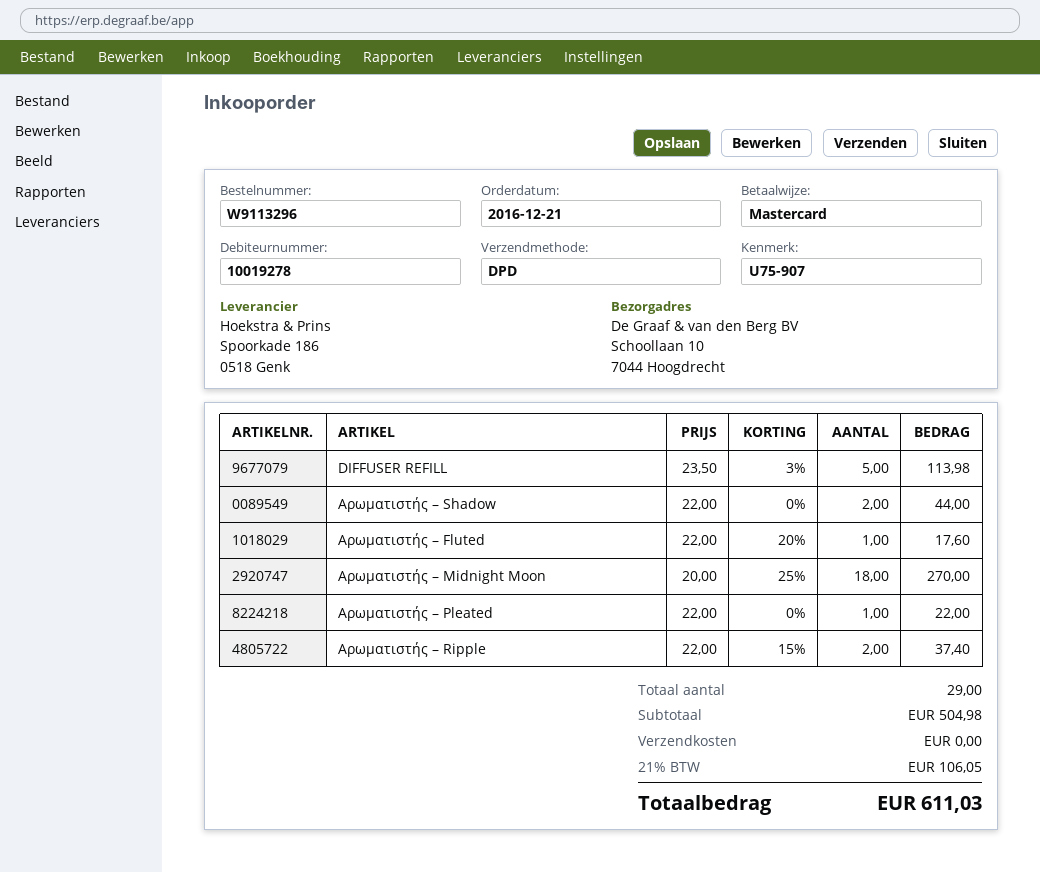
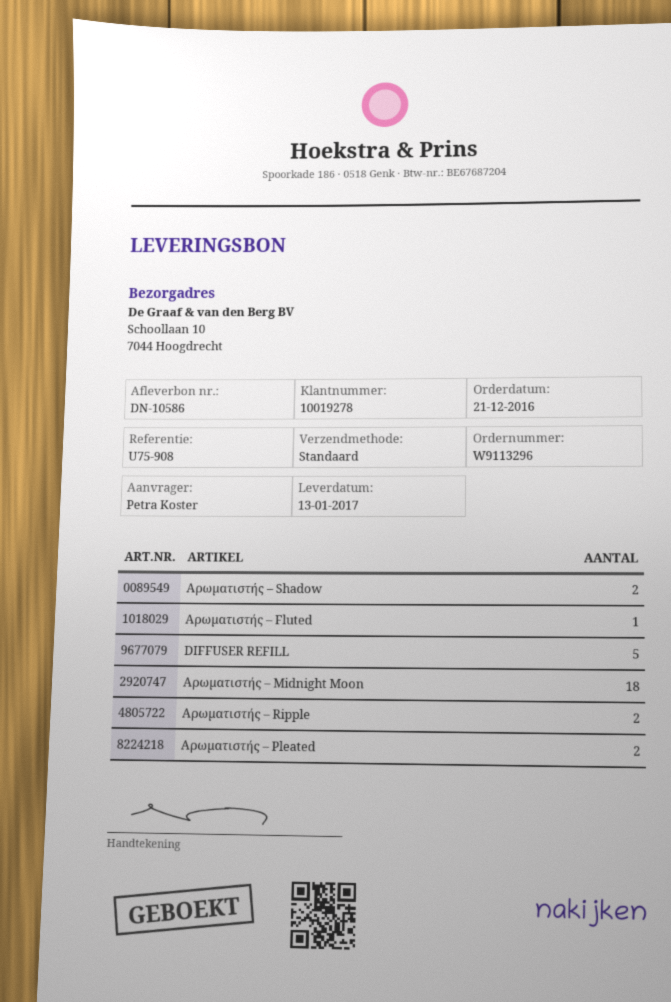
reference: U75-907 -> U75-908
shipping method: DPD -> standard
Αρωματιστής – Pleated: 1 -> 2

